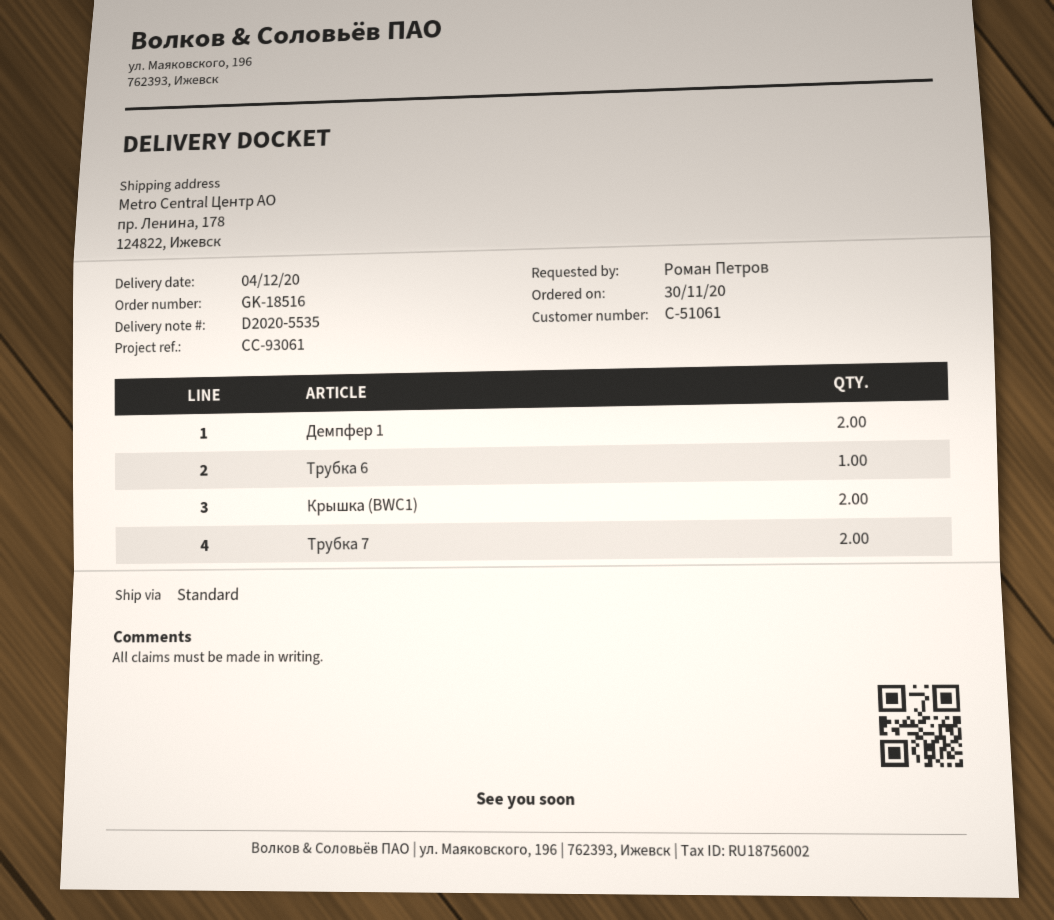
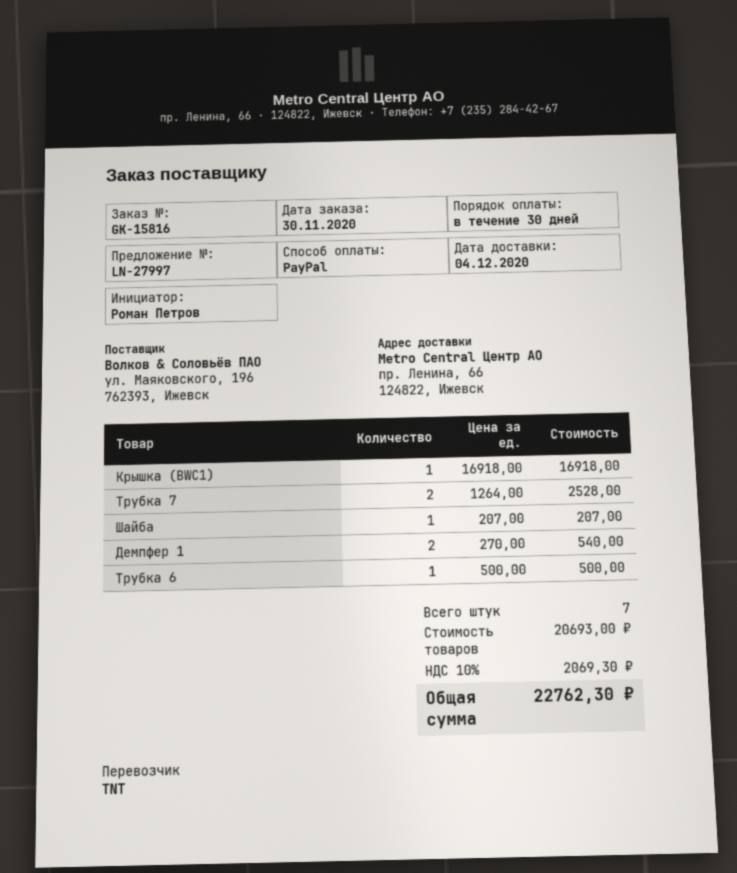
order number: GK-18516 -> GK-15816
shipping method: standard -> TNT
ship to: пр. Ленина, 178, 124822, Ижевск -> пр. Ленина, 66, 124822, Ижевск
Крышка (BWC1): 2 -> 1
Шайба: none -> 1

